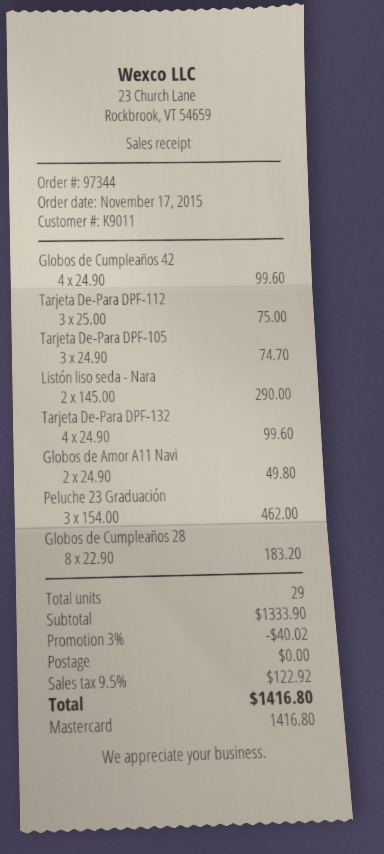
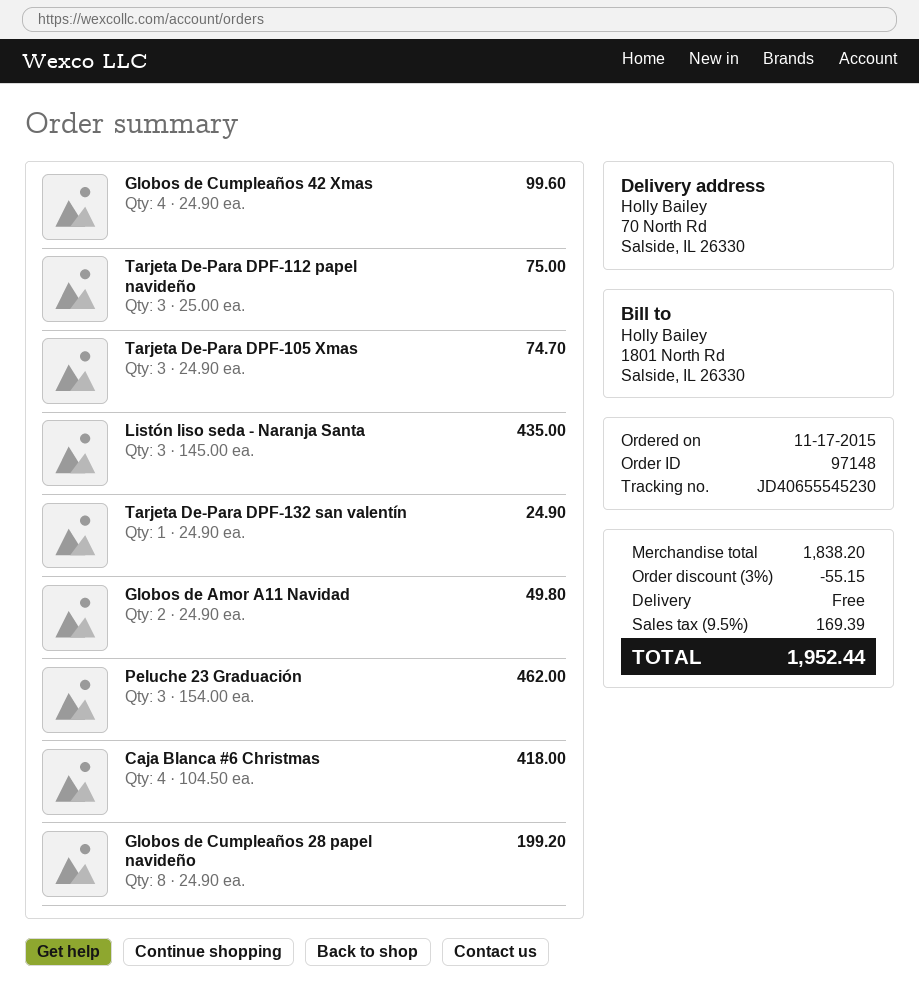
order number: 97344 -> 97148
Listón liso seda - Nara: 2 x 145.00 = 290.00 -> 3 x 145.00 = 435.00
Tarjeta De-Para DPF-132: 4 x 24.90 = 99.60 -> 1 x 24.90 = 24.90
Globos de Cumpleaños 28: 8 x 22.90 = 183.20 -> 8 x 24.90 = 199.20
Caja Blanca #6 Christmas: none -> 4 x 104.50 = 418.00
subtotal: 1333.90 -> 1838.20
discount: 3% = 40.02 -> 3% = 55.15
tax: 9.5% = 122.92 -> 9.5% = 169.39
total: 1416.80 -> 1952.44

